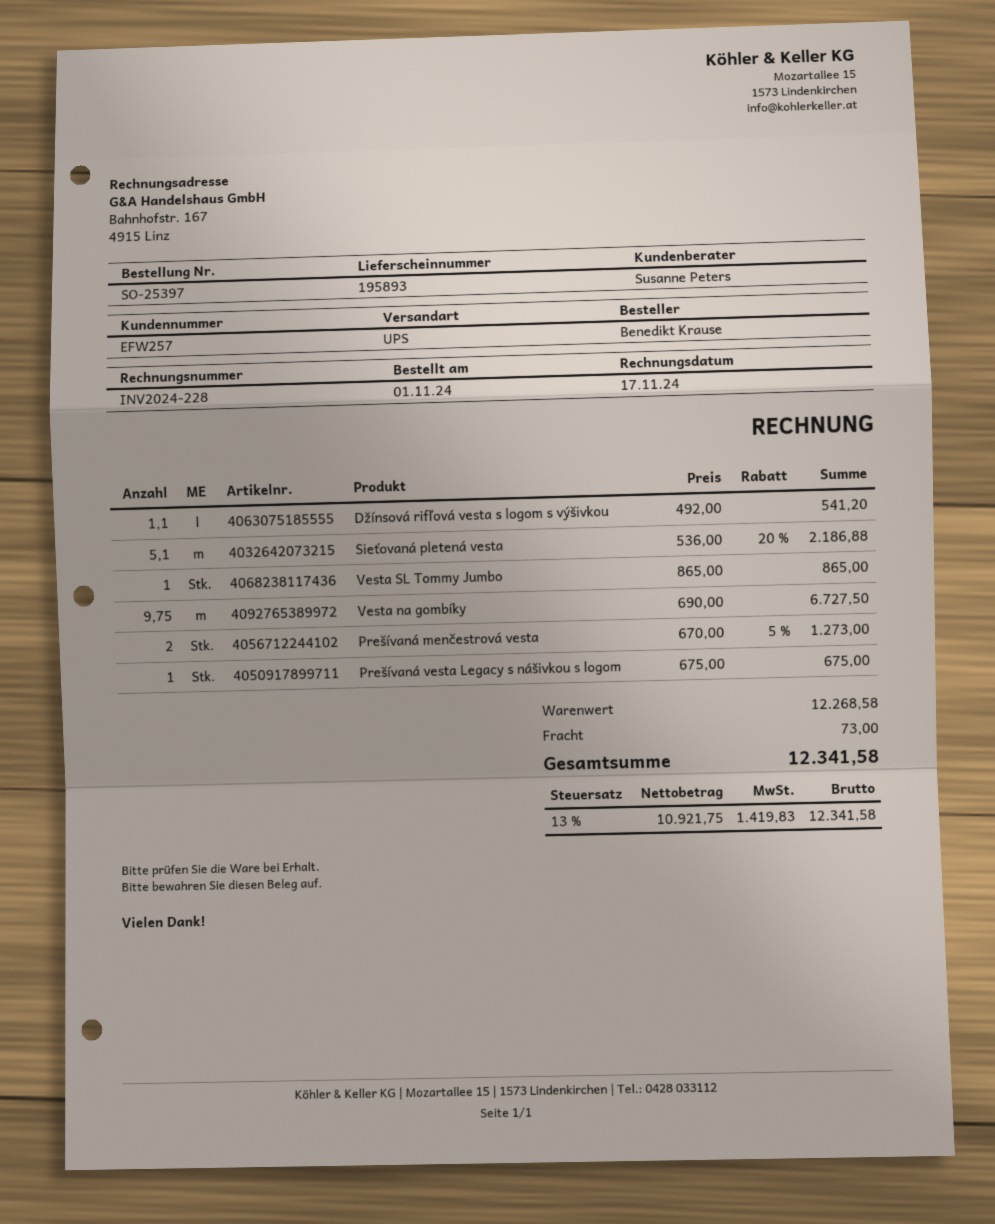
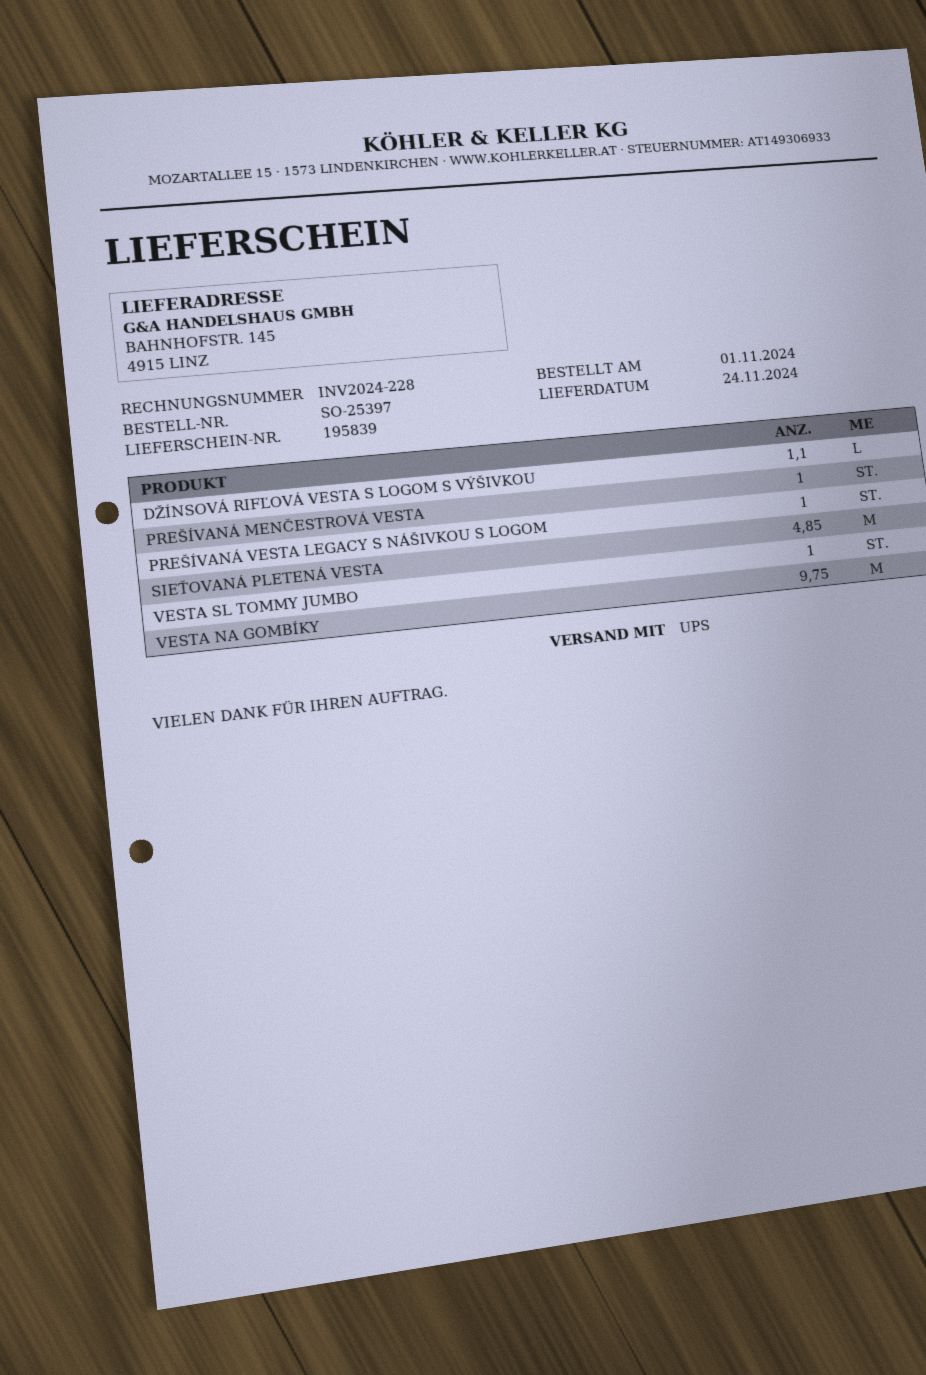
delivery note number: 195893 -> 195839
Sieťovaná pletená vesta: 5.1 -> 4.85
Prešívaná menčestrová vesta: 2 -> 1

